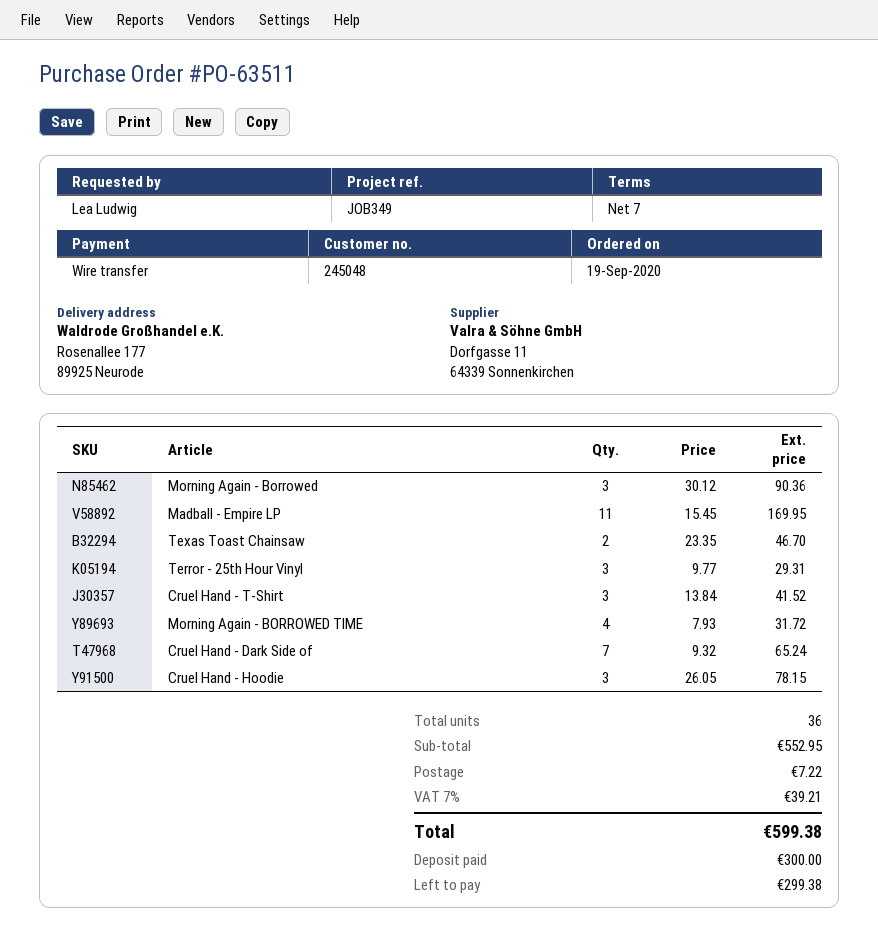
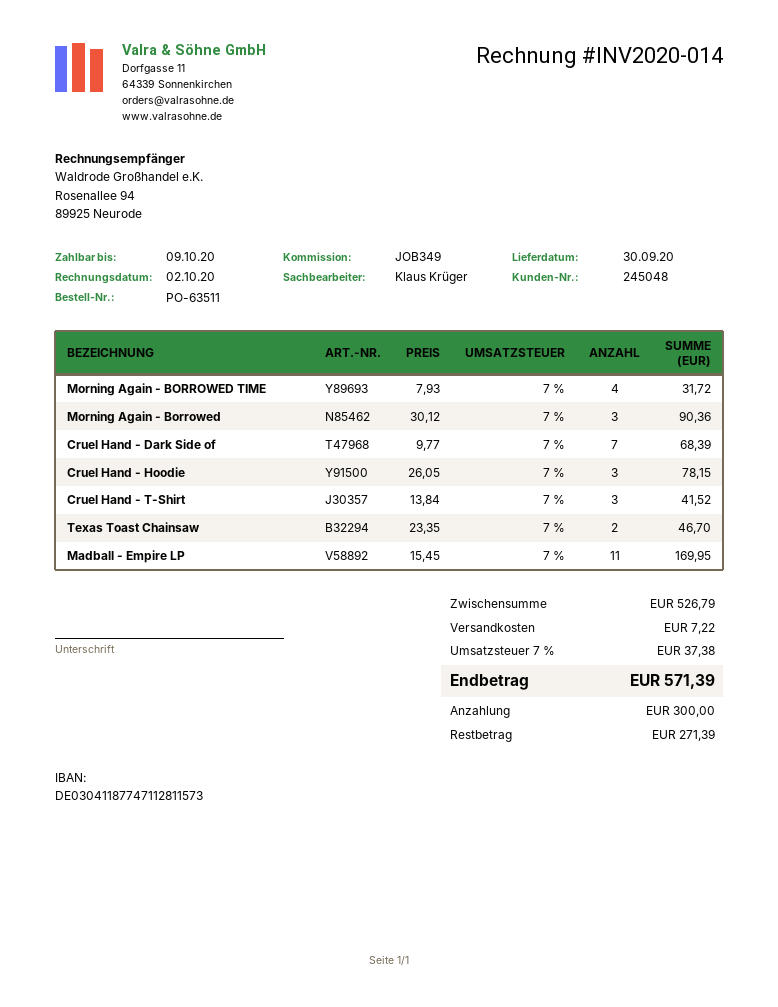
Terror - 25th Hour Vinyl: 3 x 9.77 = 29.31 -> none
Cruel Hand - Dark Side of: 7 x 9.32 = 65.24 -> 7 x 9.77 = 68.39
subtotal: 552.95 -> 526.79
tax: 7% = 39.21 -> 7% = 37.38
total: 599.38 -> 571.39
balance: 299.38 -> 271.39

